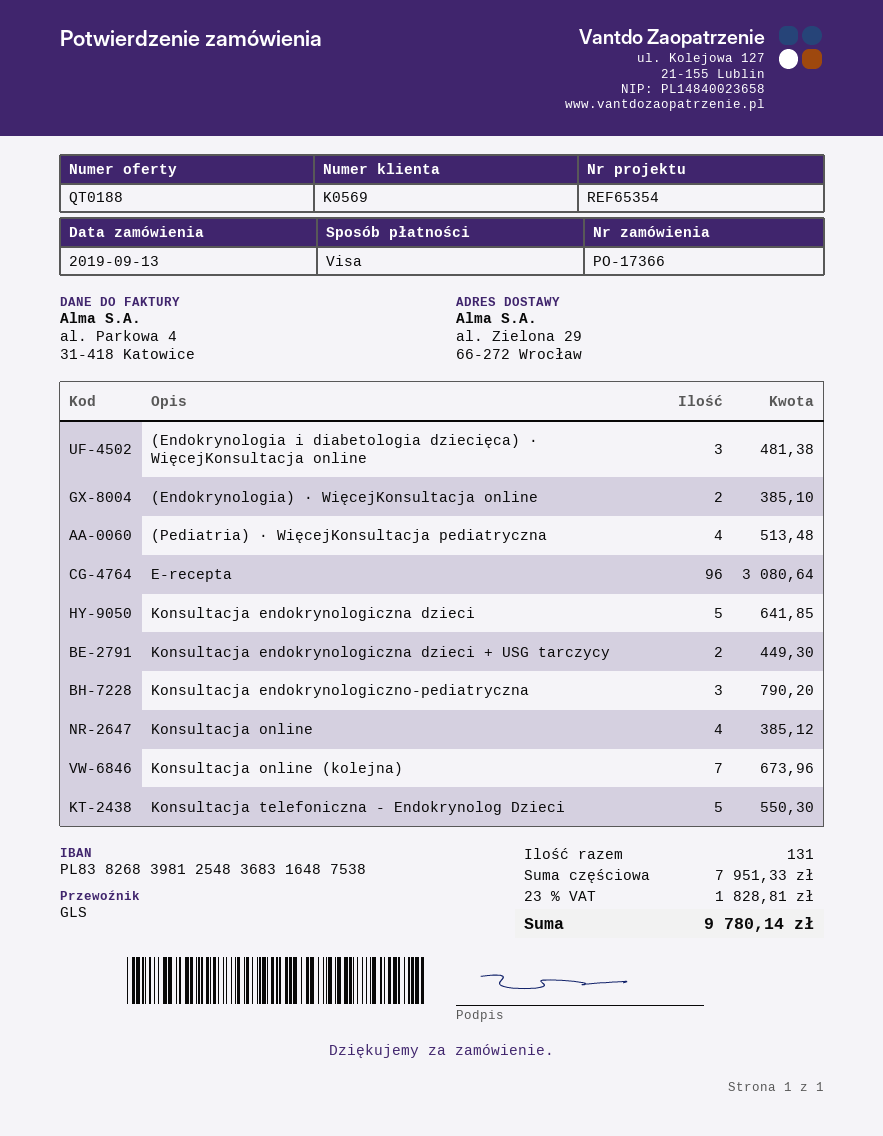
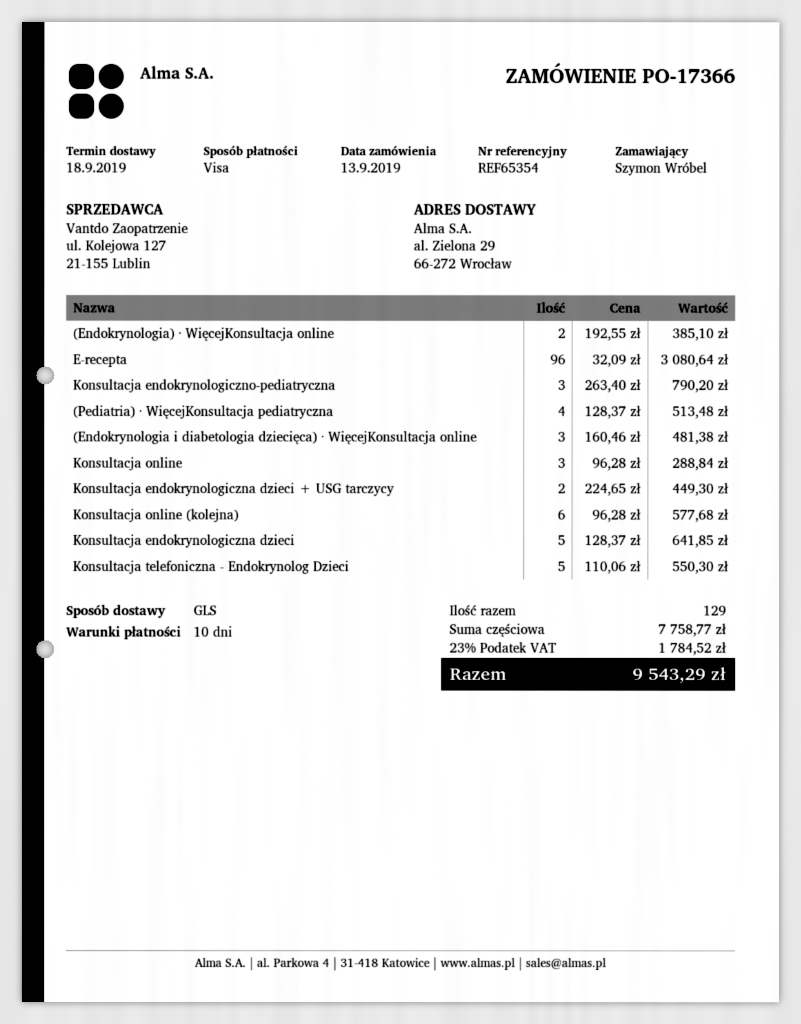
Konsultacja online: 4 for 385.12 -> 3 for 288.84
Konsultacja online (kolejna): 7 for 673.96 -> 6 for 577.68
total quantity: 131 -> 129
subtotal: 7951.33 -> 7758.77
tax: 23% = 1828.81 -> 23% = 1784.52
total: 9780.14 -> 9543.29

